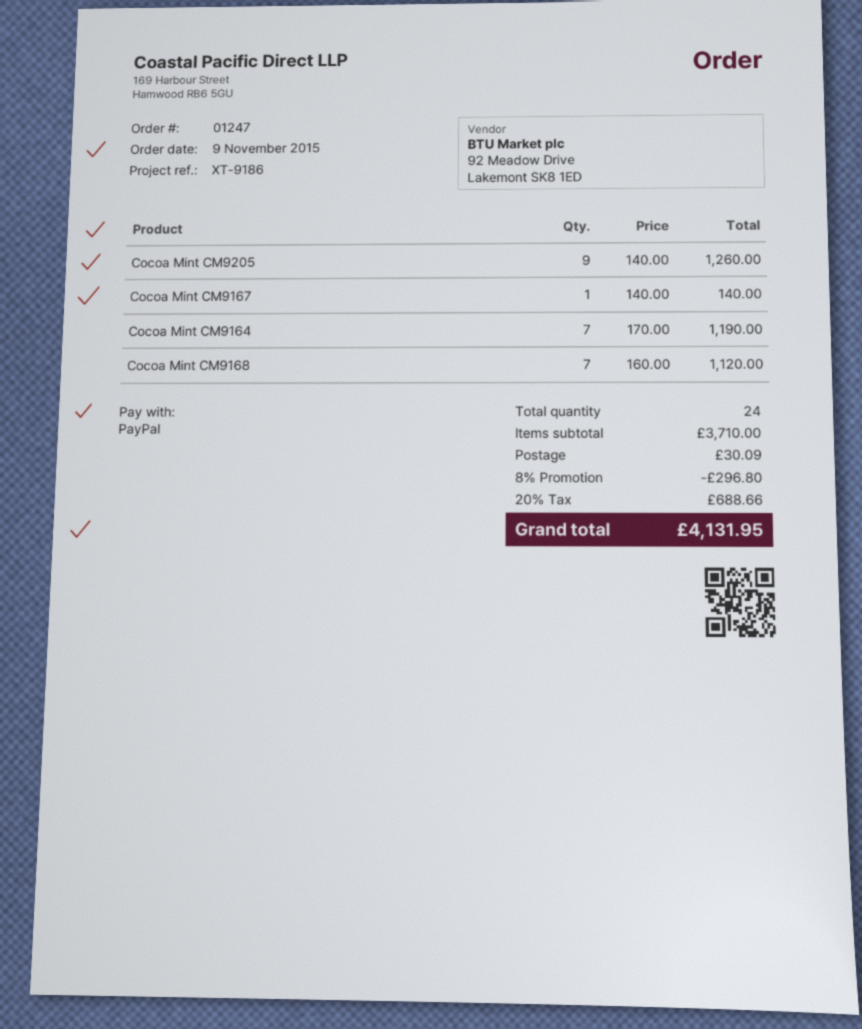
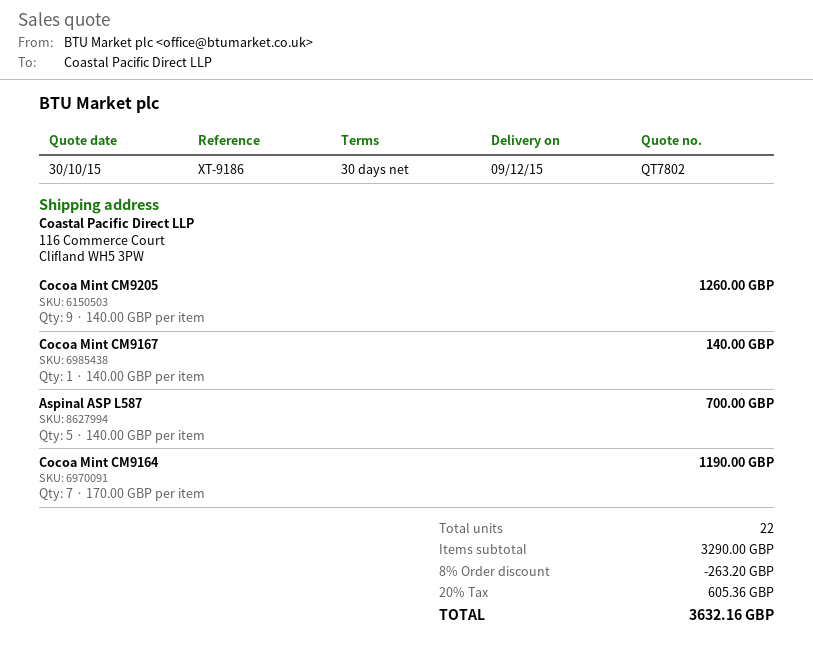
Cocoa Mint CM9168: 7 x 160.00 = 1120.00 -> none
Aspinal ASP L587: none -> 5 x 140.00 = 700.00
total quantity: 24 -> 22
subtotal: 3710.00 -> 3290.00
discount: 8% = 296.80 -> 8% = 263.20
shipping: 30.09 -> none
tax: 20% = 688.66 -> 20% = 605.36
total: 4131.95 -> 3632.16

